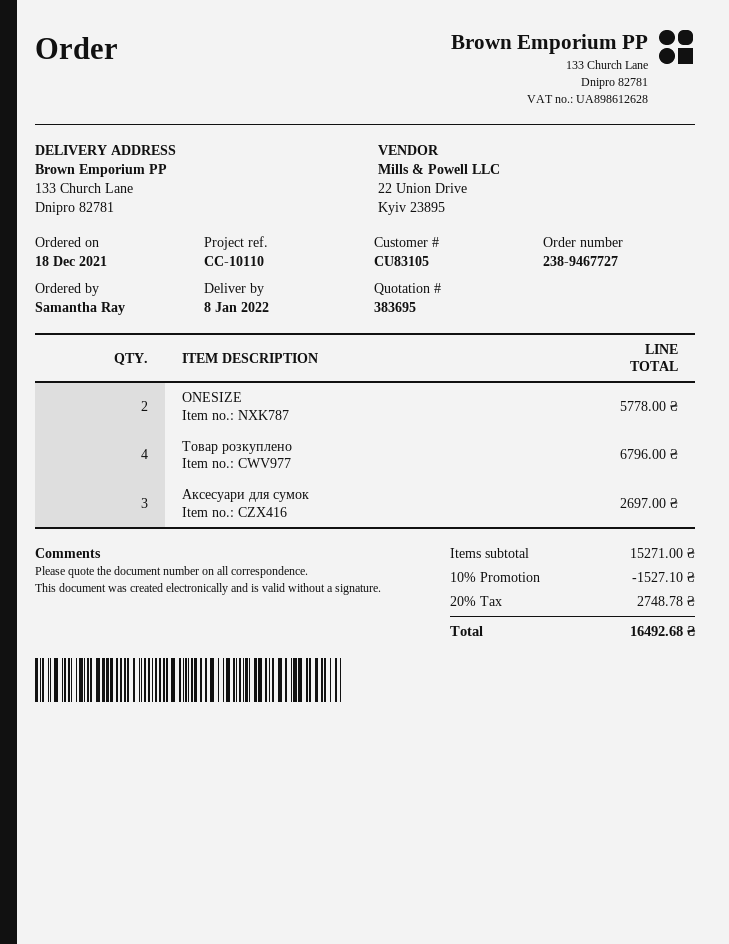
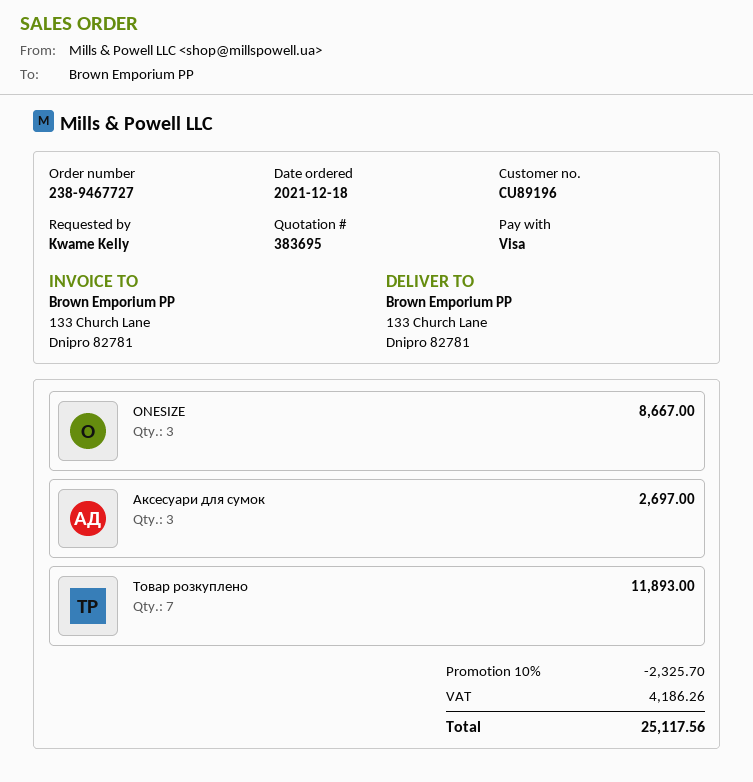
customer number: CU83105 -> CU89196
ordered by: Samantha Ray -> Kwame Kelly
ONESIZE: 2 for 5778.00 -> 3 for 8667.00
Товар розкуплено: 4 for 6796.00 -> 7 for 11893.00
discount: 10% = 1527.10 -> 10% = 2325.70
tax: 2748.78 -> 4186.26
total: 16492.68 -> 25117.56

